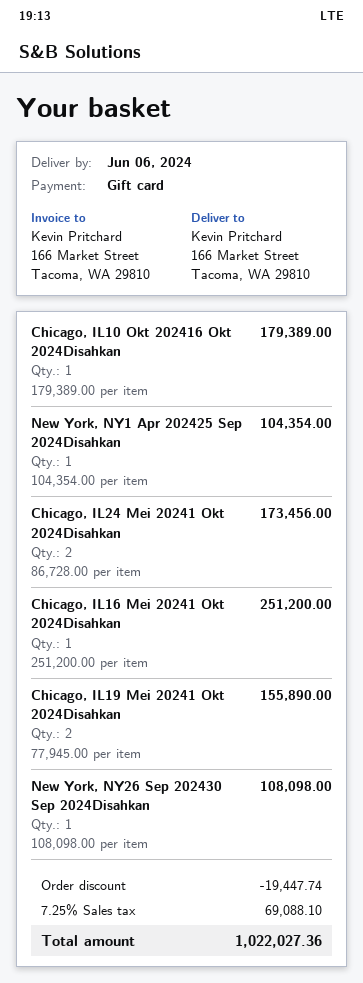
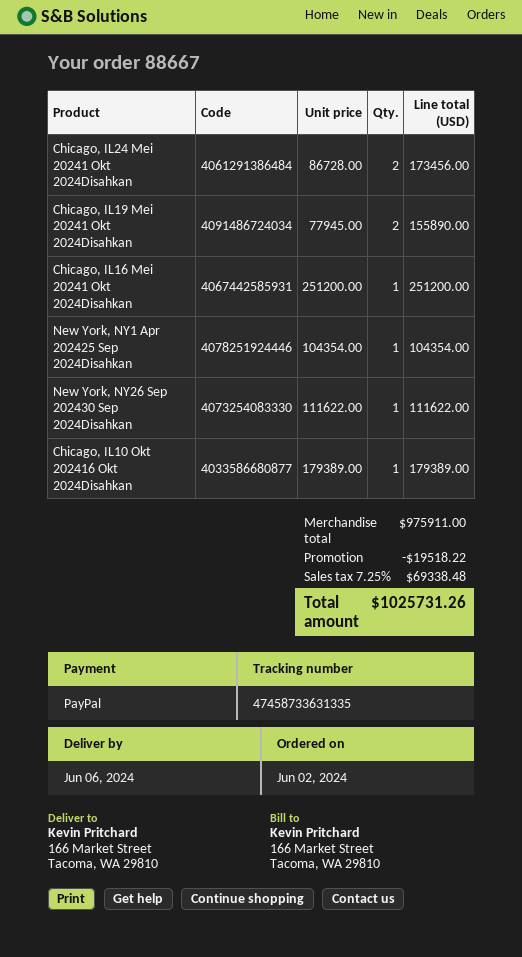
payment method: gift card -> PayPal
New York, NY26 Sep 202430 Sep 2024Disahkan: 1 x 108098.00 = 108098.00 -> 1 x 111622.00 = 111622.00
discount: 19447.74 -> 19518.22
tax: 7.25% = 69088.10 -> 7.25% = 69338.48
total: 1022027.36 -> 1025731.26

